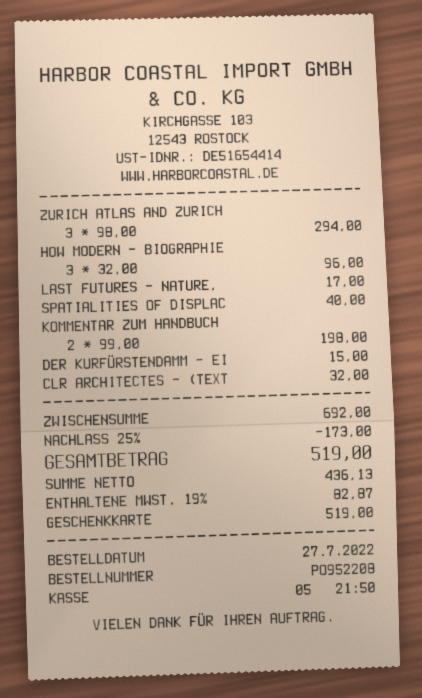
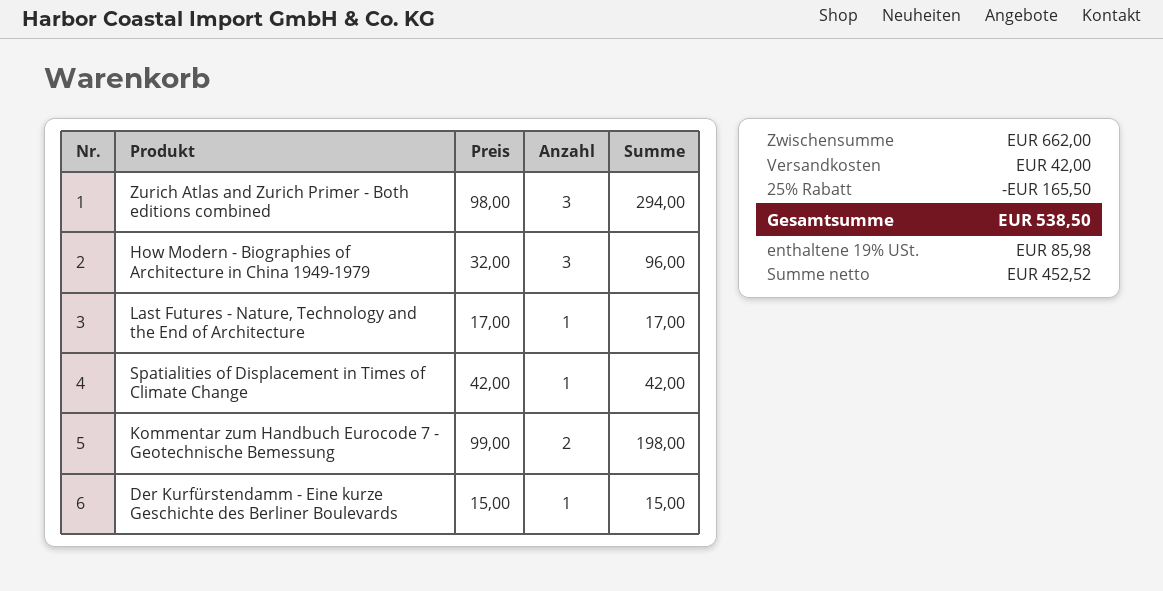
SPATIALITIES OF DISPLAC: 1 x 40.00 = 40.00 -> 1 x 42.00 = 42.00
CLR ARCHITECTES - (TEXT: 1 x 32.00 = 32.00 -> none
subtotal: 692.00 -> 662.00
discount: 25% = 173.00 -> 25% = 165.50
shipping: none -> 42.00
net: 436.13 -> 452.52
tax: 19% = 82.87 -> 19% = 85.98
total: 519.00 -> 538.50

